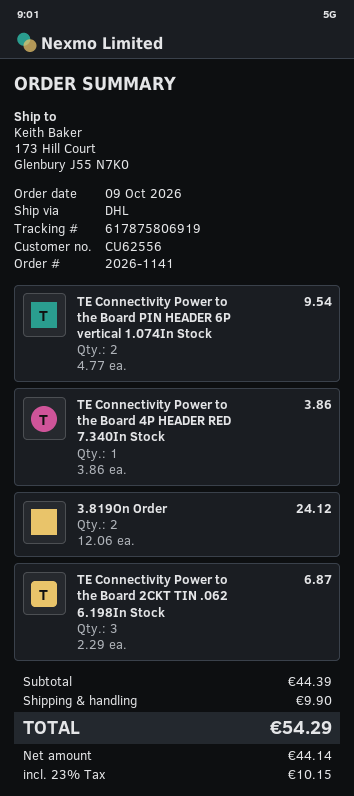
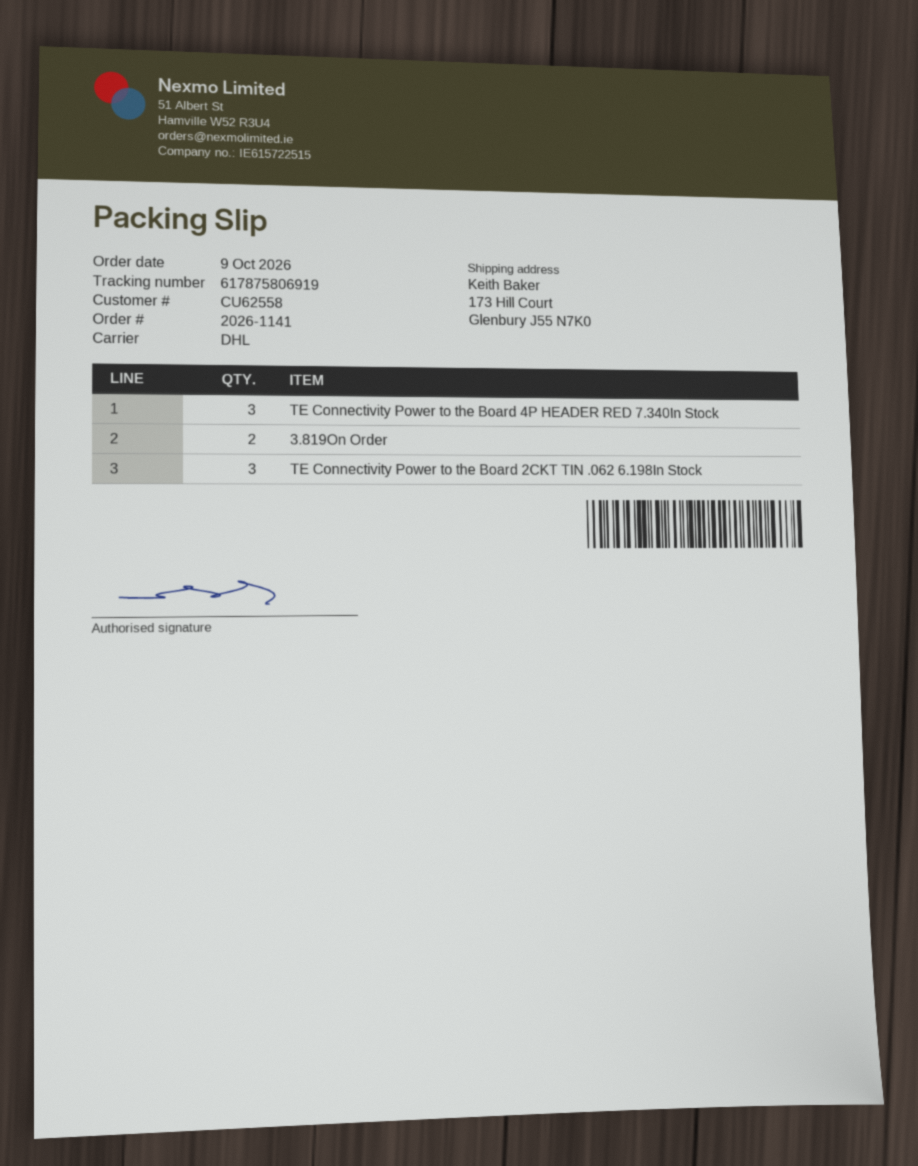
customer number: CU62556 -> CU62558
TE Connectivity Power to the Board PIN HEADER 6P vertical 1.074In Stock: 2 -> none
TE Connectivity Power to the Board 4P HEADER RED 7.340In Stock: 1 -> 3

